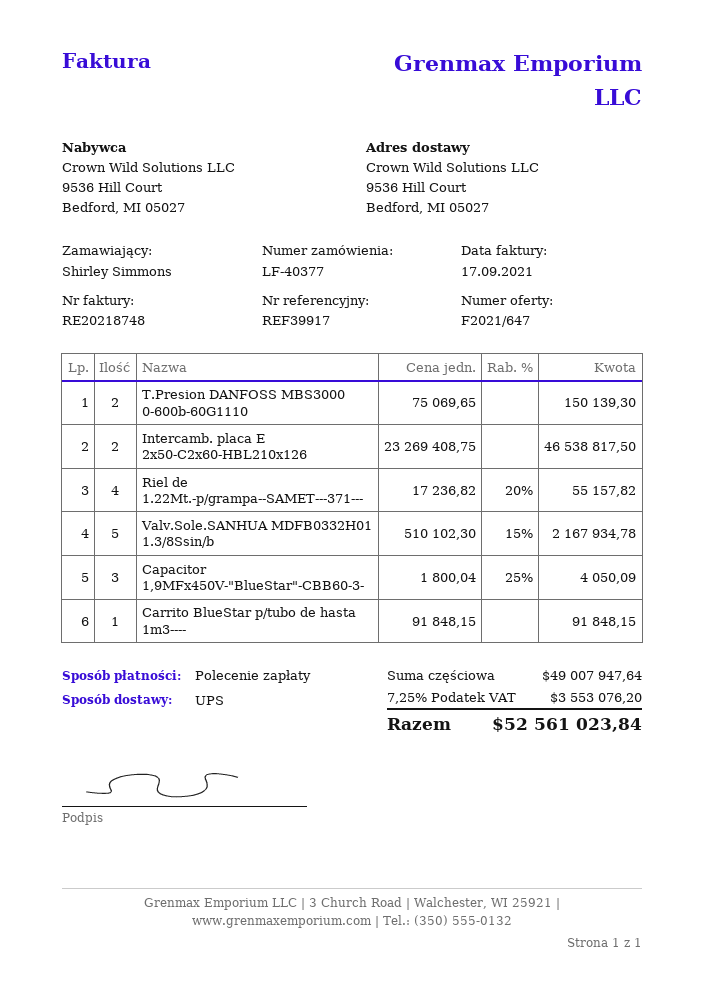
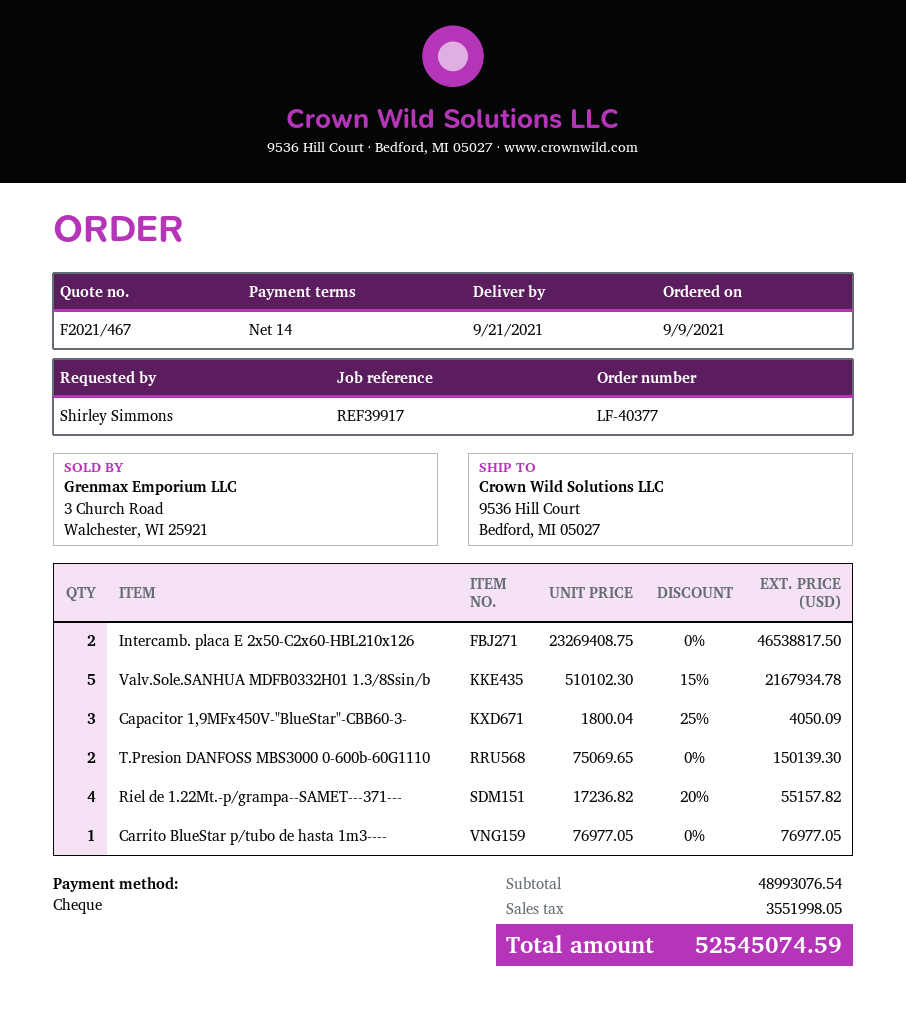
quote number: F2021/647 -> F2021/467
payment method: direct debit -> cheque
Carrito BlueStar p/tubo de hasta 1m3----: 1 x 91848.15 = 91848.15 -> 1 x 76977.05 = 76977.05
subtotal: 49007947.64 -> 48993076.54
tax: 3553076.20 -> 3551998.05
total: 52561023.84 -> 52545074.59

